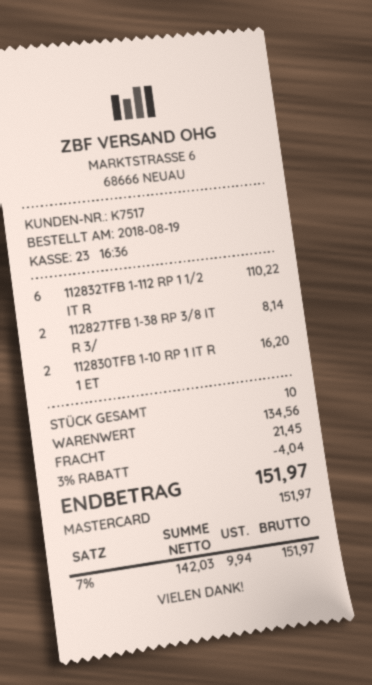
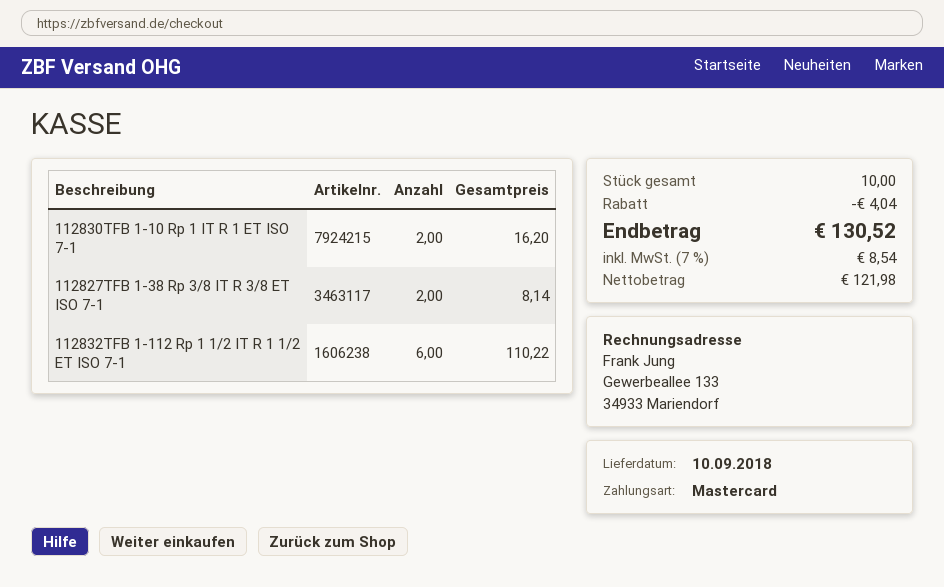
shipping: 21.45 -> none
net: 142.03 -> 121.98
tax: 7% = 9.94 -> 7% = 8.54
total: 151.97 -> 130.52

